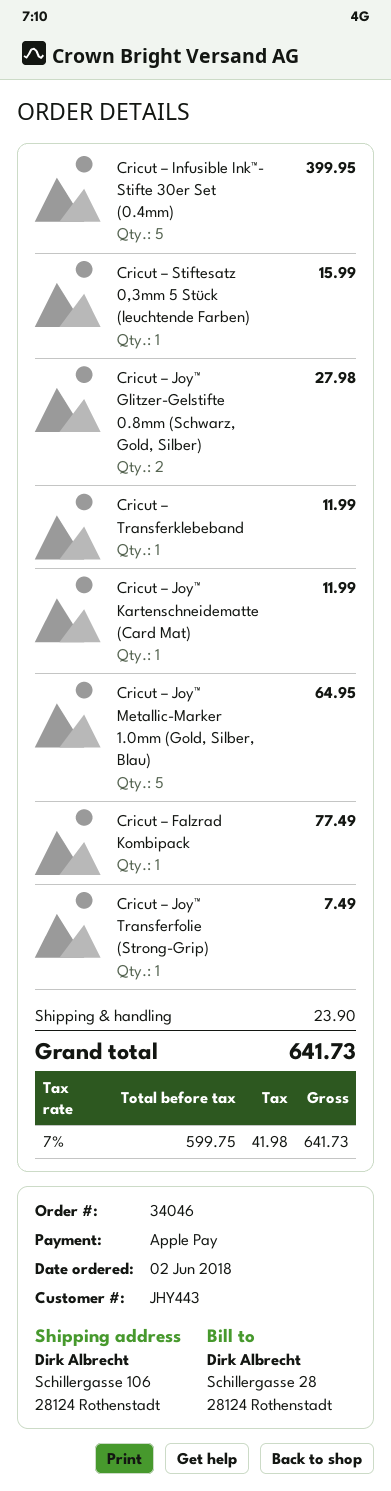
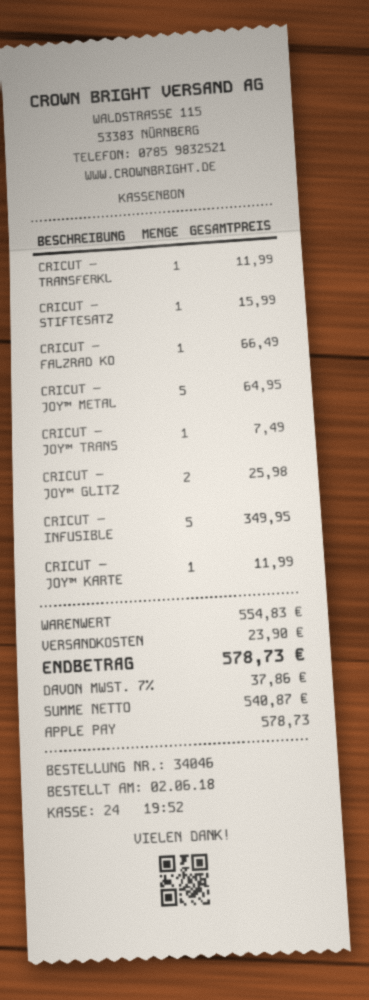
Cricut – Infusible Ink™- Stifte 30er Set (0.4mm): 5 for 399.95 -> 5 for 349.95
Cricut – Joy™ Glitzer-Gelstifte 0.8mm (Schwarz, Gold, Silber): 2 for 27.98 -> 2 for 25.98
Cricut – Falzrad Kombipack: 1 for 77.49 -> 1 for 66.49
net: 599.75 -> 540.87
tax: 7% = 41.98 -> 7% = 37.86
total: 641.73 -> 578.73

